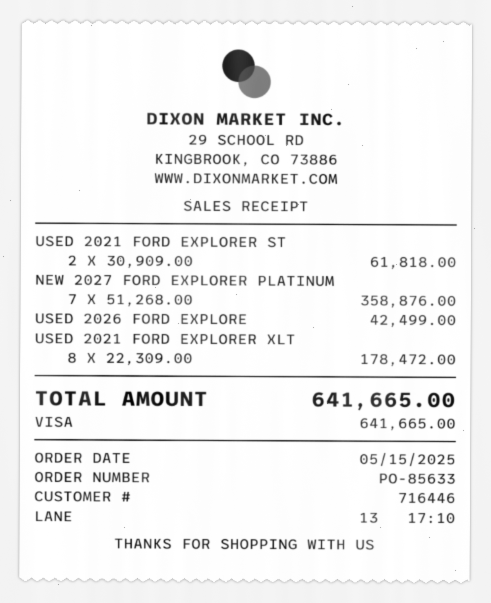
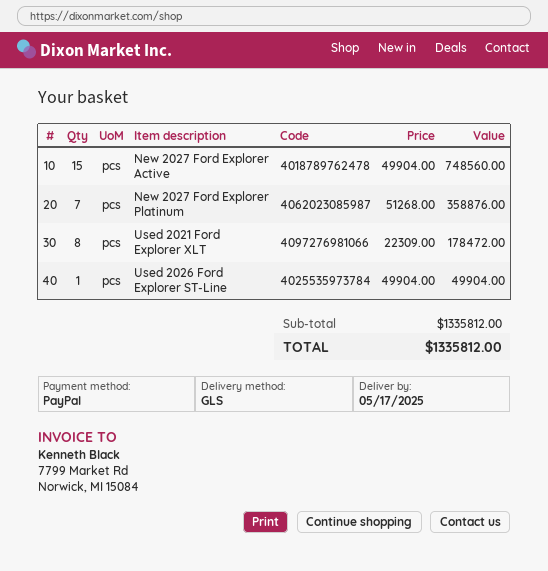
payment method: Visa -> PayPal
USED 2021 FORD EXPLORER ST: 2 x 30909.00 = 61818.00 -> none
USED 2026 FORD EXPLORE: 1 x 42499.00 = 42499.00 -> 1 x 49904.00 = 49904.00
New 2027 Ford Explorer Active: none -> 15 x 49904.00 = 748560.00
total: 641665.00 -> 1335812.00

